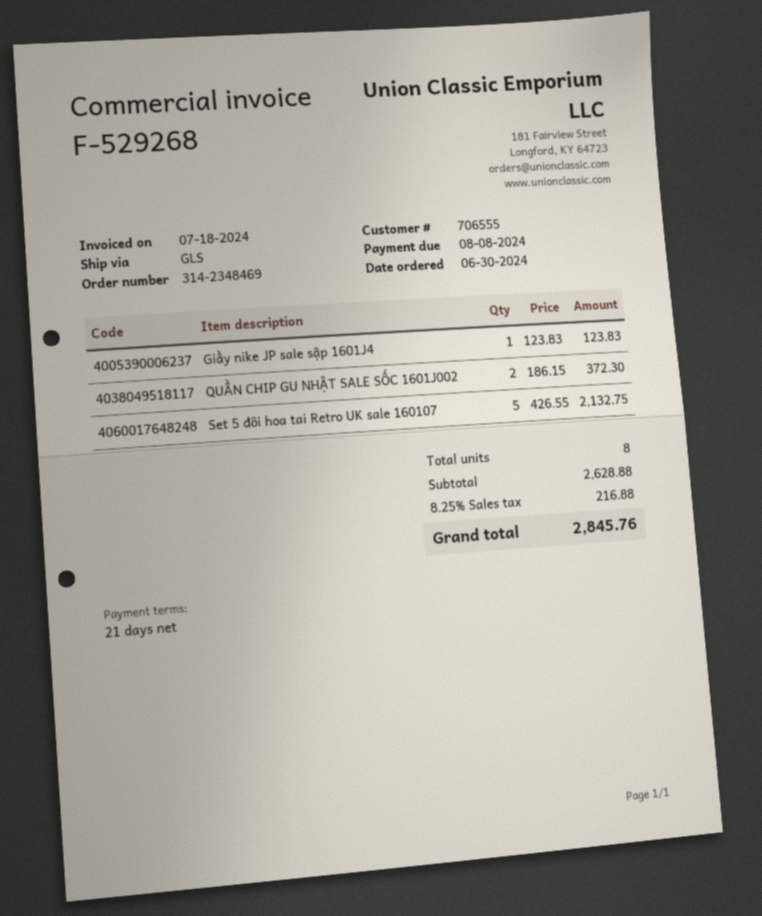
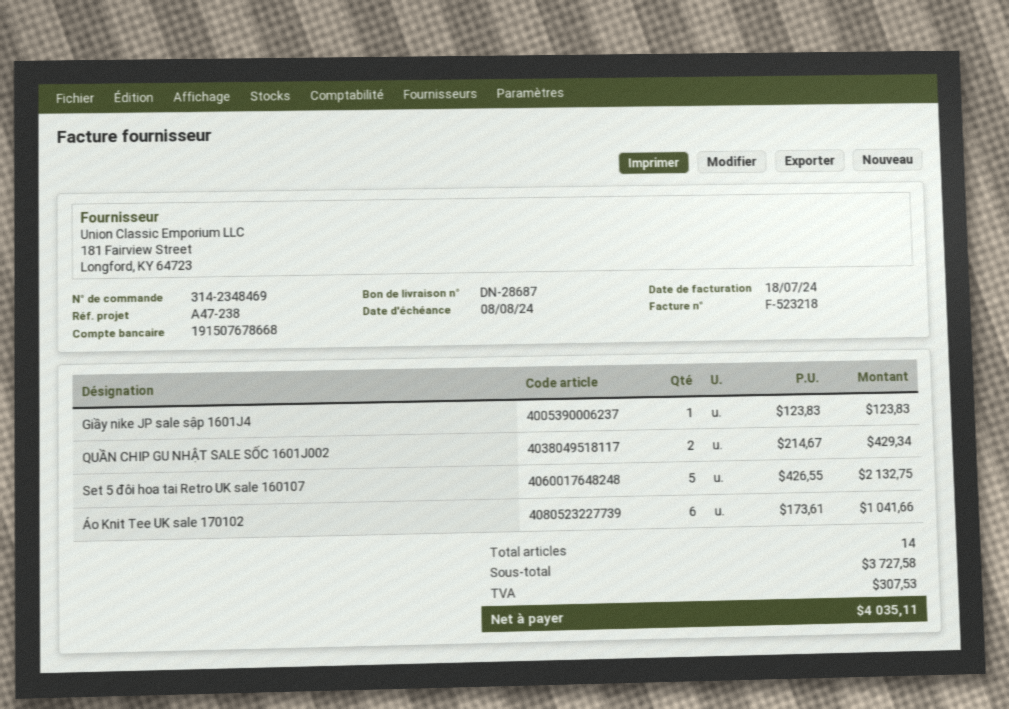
invoice number: F-529268 -> F-523218
QUẦN CHIP GU NHẬT SALE SỐC 1601J002: 2 x 186.15 = 372.30 -> 2 x 214.67 = 429.34
Áo Knit Tee UK sale 170102: none -> 6 x 173.61 = 1041.66
total quantity: 8 -> 14
subtotal: 2628.88 -> 3727.58
tax: 216.88 -> 307.53
total: 2845.76 -> 4035.11

